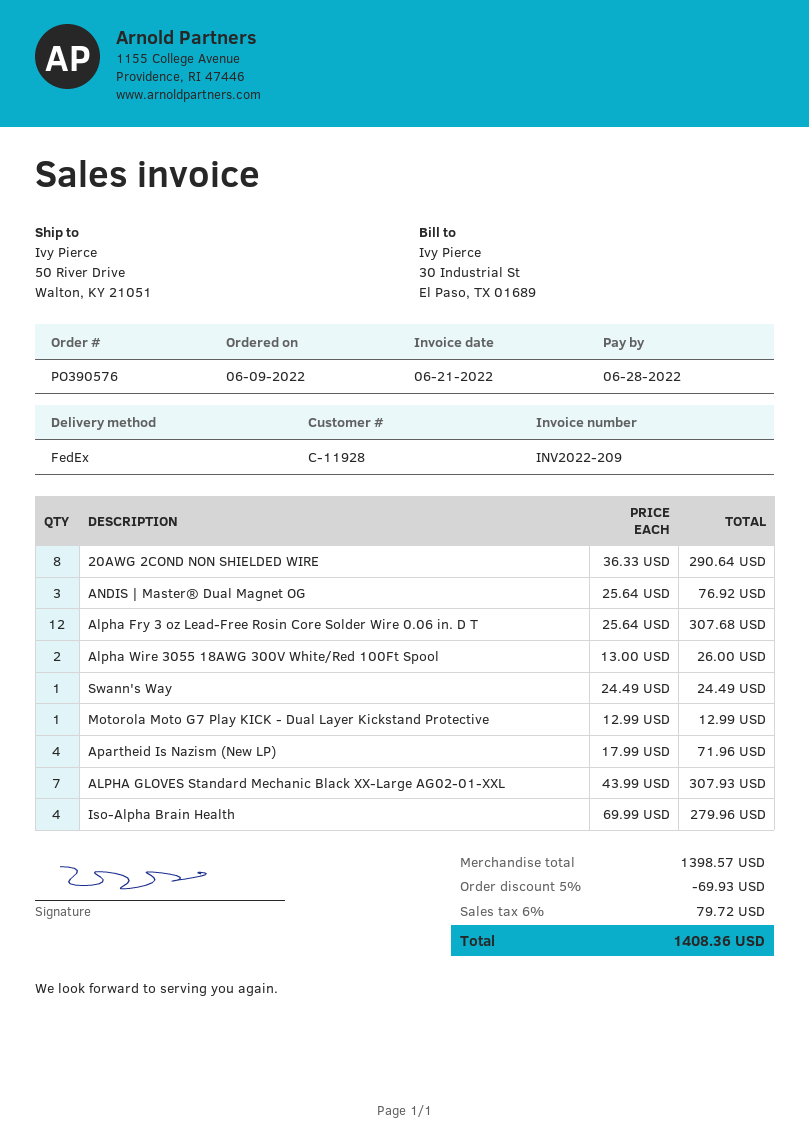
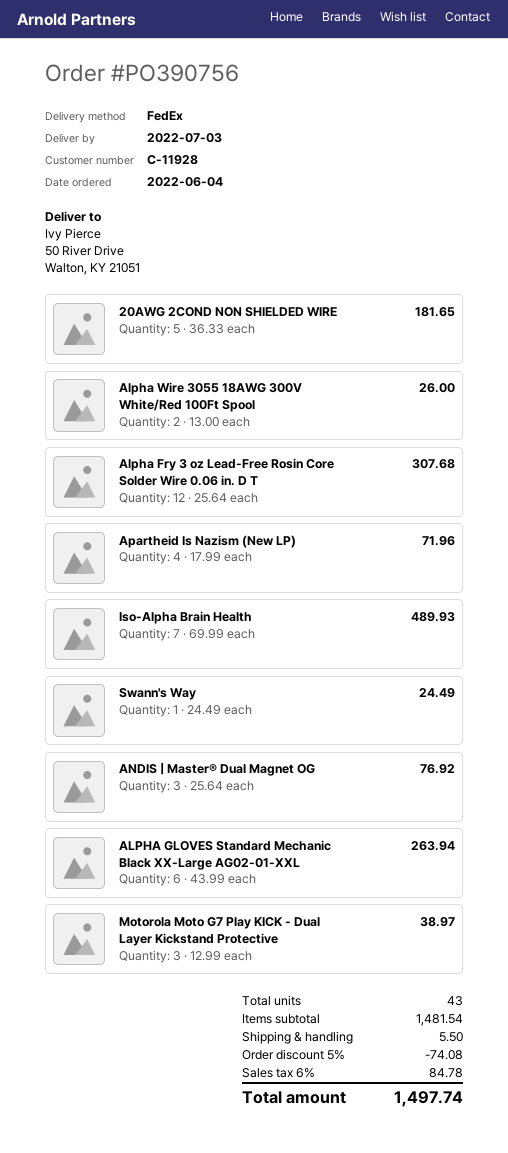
order number: PO390576 -> PO390756
order date: 2022-06-09 -> 2022-06-04
20AWG 2COND NON SHIELDED WIRE: 8 x 36.33 = 290.64 -> 5 x 36.33 = 181.65
Motorola Moto G7 Play KICK - Dual Layer Kickstand Protective: 1 x 12.99 = 12.99 -> 3 x 12.99 = 38.97
ALPHA GLOVES Standard Mechanic Black XX-Large AG02-01-XXL: 7 x 43.99 = 307.93 -> 6 x 43.99 = 263.94
Iso-Alpha Brain Health: 4 x 69.99 = 279.96 -> 7 x 69.99 = 489.93
subtotal: 1398.57 -> 1481.54
discount: 5% = 69.93 -> 5% = 74.08
shipping: none -> 5.50
tax: 6% = 79.72 -> 6% = 84.78
total: 1408.36 -> 1497.74

